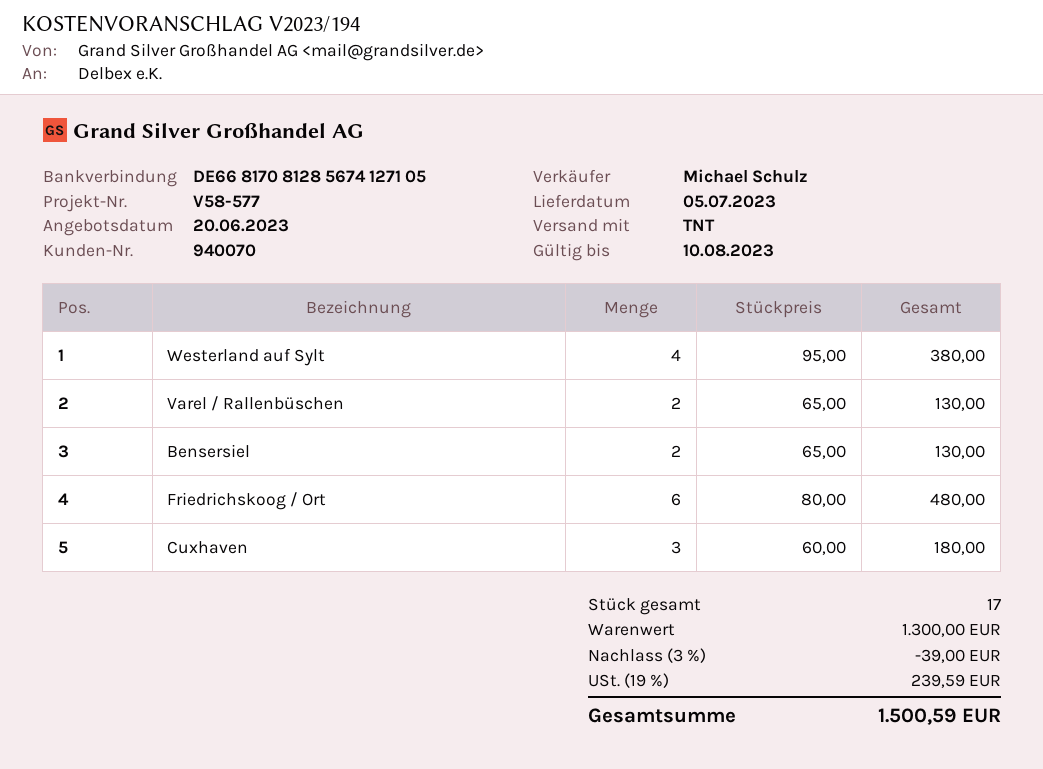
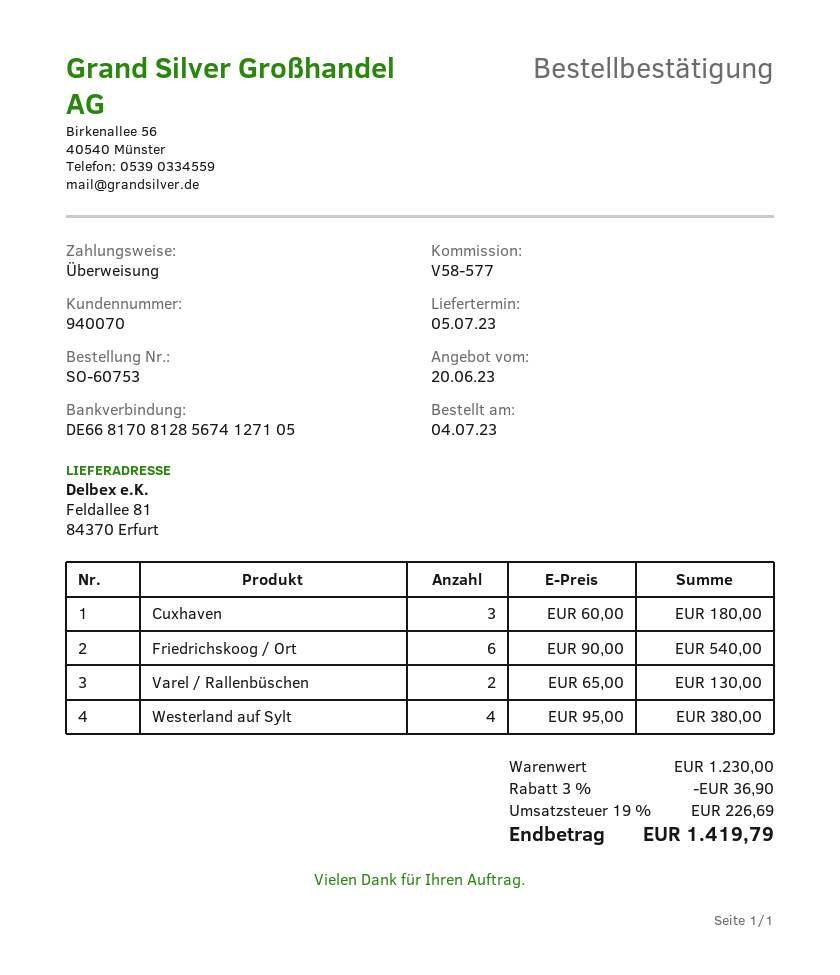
Bensersiel: 2 x 65.00 = 130.00 -> none
Friedrichskoog / Ort: 6 x 80.00 = 480.00 -> 6 x 90.00 = 540.00
subtotal: 1300.00 -> 1230.00
discount: 3% = 39.00 -> 3% = 36.90
tax: 19% = 239.59 -> 19% = 226.69
total: 1500.59 -> 1419.79

